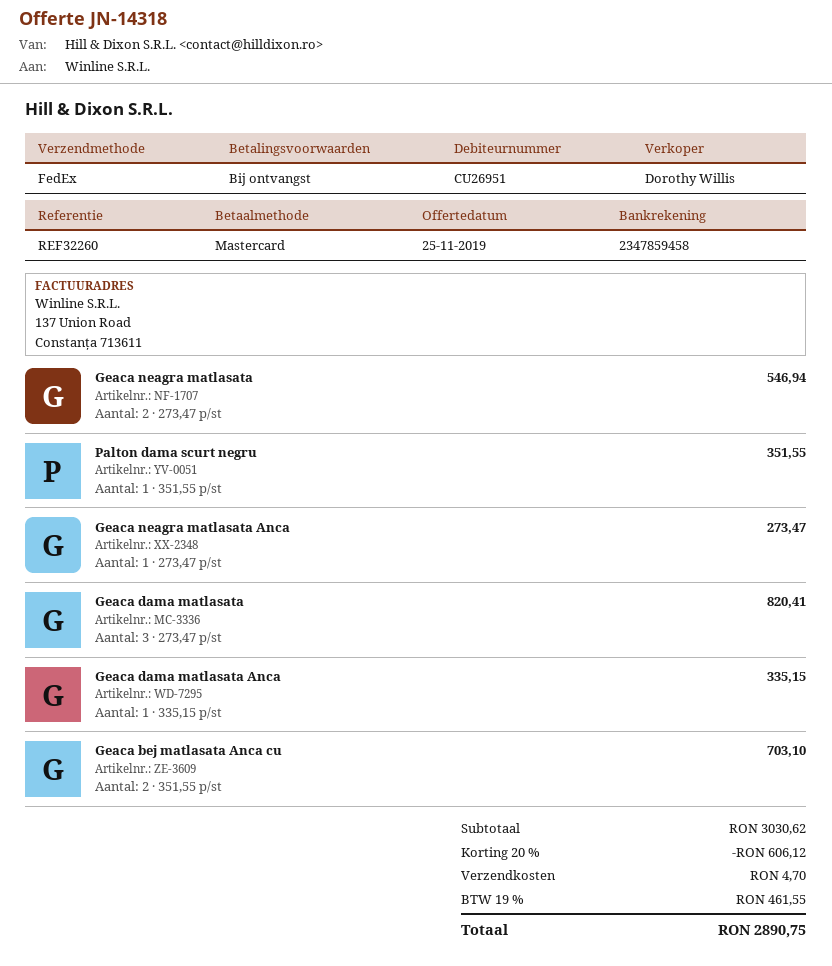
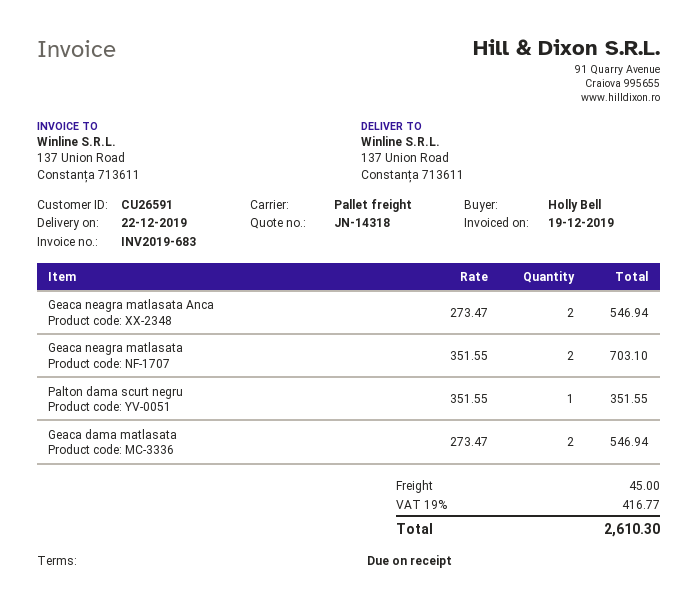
customer number: CU26951 -> CU26591
shipping method: FedEx -> pallet freight
Geaca neagra matlasata: 2 x 273.47 = 546.94 -> 2 x 351.55 = 703.10
Geaca neagra matlasata Anca: 1 x 273.47 = 273.47 -> 2 x 273.47 = 546.94
Geaca dama matlasata: 3 x 273.47 = 820.41 -> 2 x 273.47 = 546.94
Geaca dama matlasata Anca: 1 x 335.15 = 335.15 -> none
Geaca bej matlasata Anca cu: 2 x 351.55 = 703.10 -> none
discount: 20% = 606.12 -> none
shipping: 4.70 -> 45.00
tax: 19% = 461.55 -> 19% = 416.77
total: 2890.75 -> 2610.30

